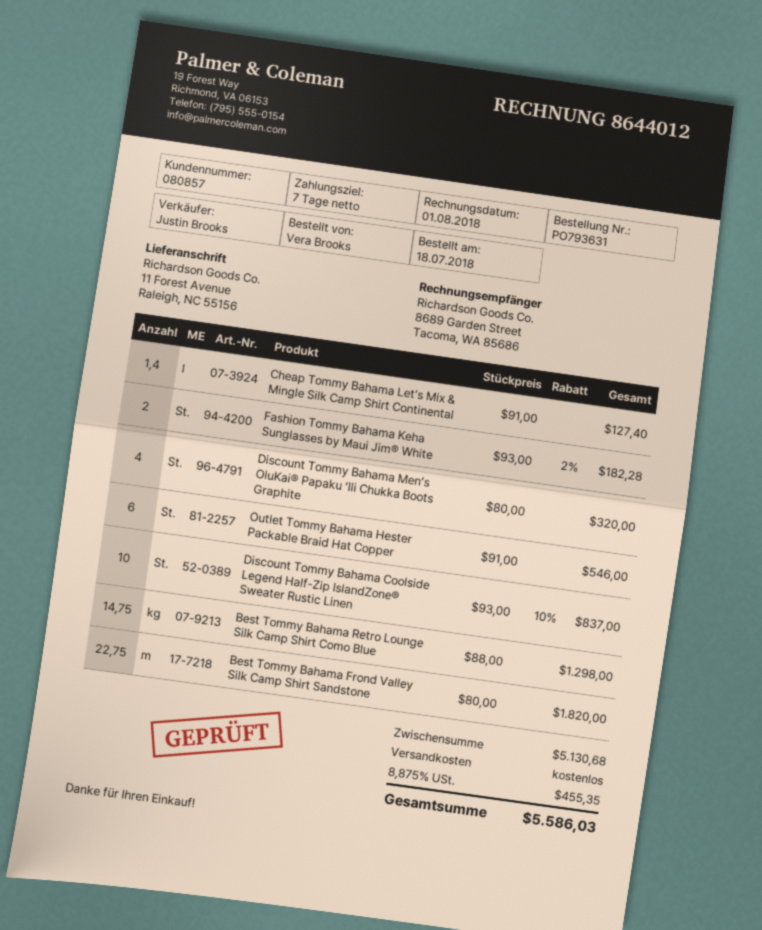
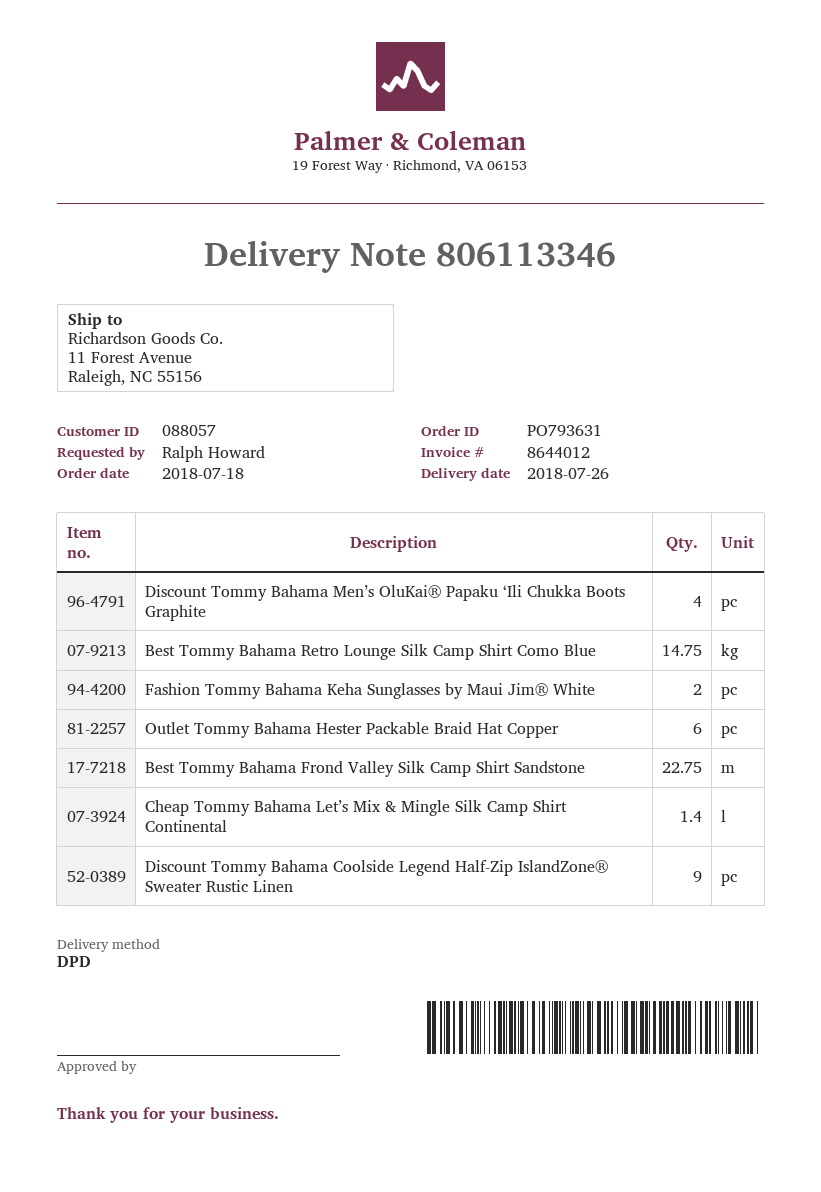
customer number: 080857 -> 088057
ordered by: Vera Brooks -> Ralph Howard
Discount Tommy Bahama Coolside Legend Half-Zip IslandZone® Sweater Rustic Linen: 10 -> 9

